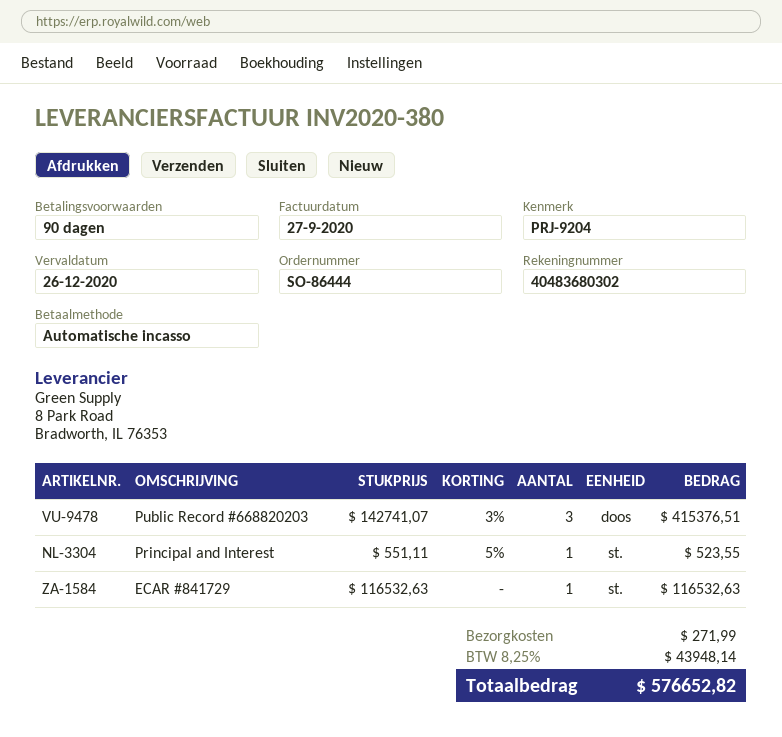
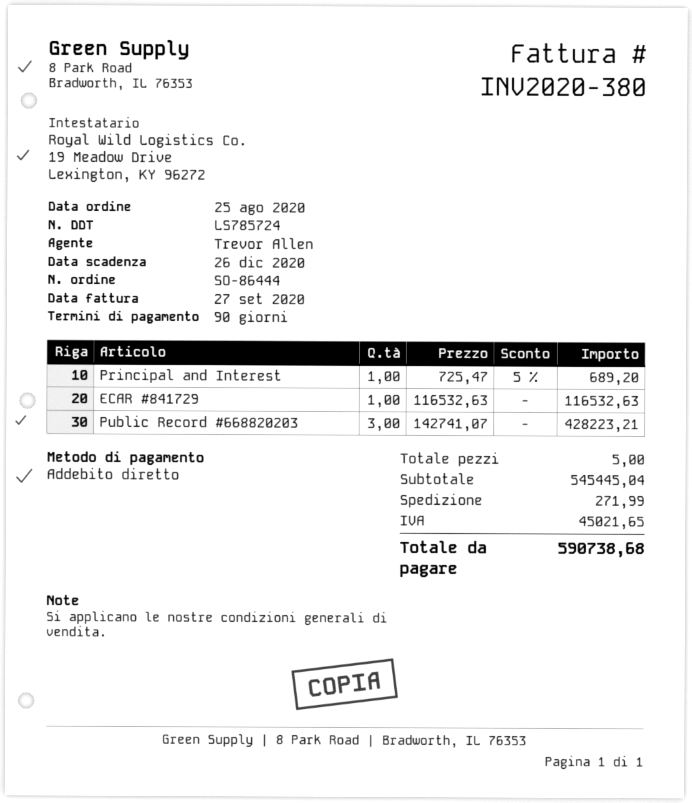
Public Record #668820203: 3 x 142741.07 - 3% = 415376.51 -> 3 x 142741.07 = 428223.21
Principal and Interest: 1 x 551.11 - 5% = 523.55 -> 1 x 725.47 - 5% = 689.20
tax: 43948.14 -> 45021.65
total: 576652.82 -> 590738.68

